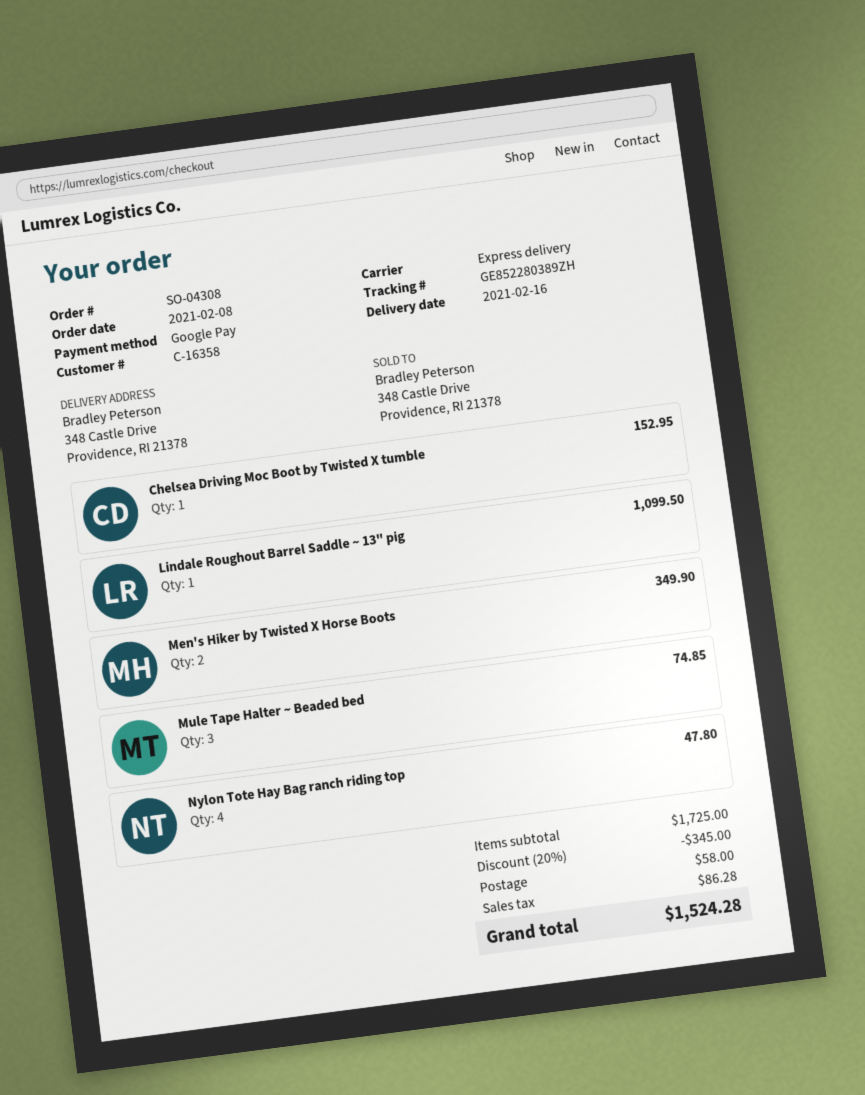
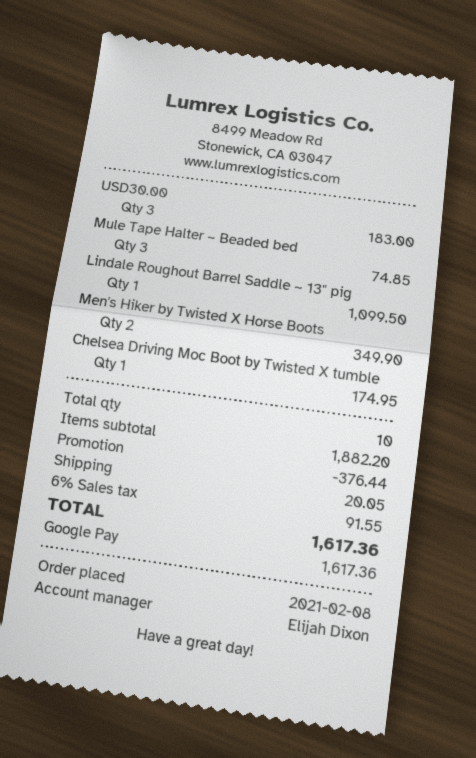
Chelsea Driving Moc Boot by Twisted X tumble: 1 for 152.95 -> 1 for 174.95
Nylon Tote Hay Bag ranch riding top: 4 for 47.80 -> none
USD30.00: none -> 3 for 183.00
subtotal: 1725.00 -> 1882.20
discount: 345.00 -> 376.44
shipping: 58.00 -> 20.05
tax: 86.28 -> 91.55
total: 1524.28 -> 1617.36

